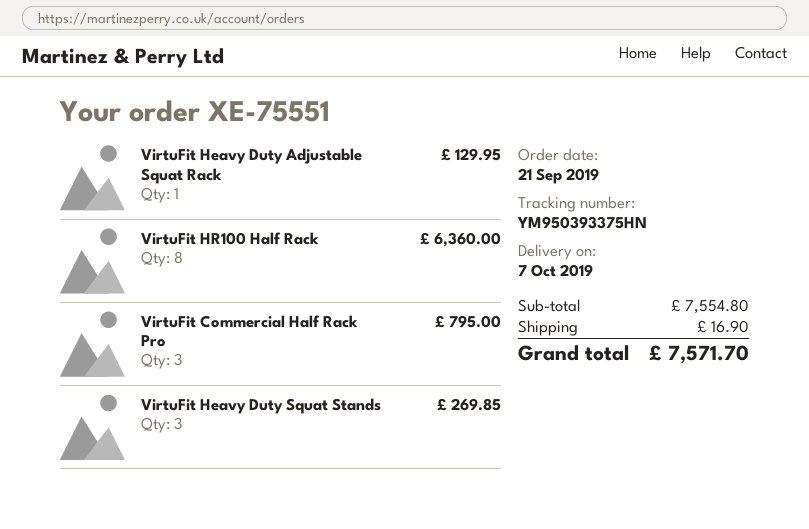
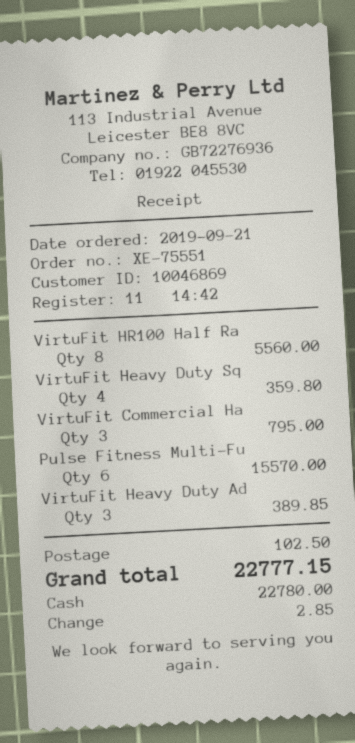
VirtuFit Heavy Duty Adjustable Squat Rack: 1 for 129.95 -> 3 for 389.85
VirtuFit HR100 Half Rack: 8 for 6360.00 -> 8 for 5560.00
VirtuFit Heavy Duty Squat Stands: 3 for 269.85 -> 4 for 359.80
Pulse Fitness Multi-Fu: none -> 6 for 15570.00
shipping: 16.90 -> 102.50
total: 7571.70 -> 22777.15

